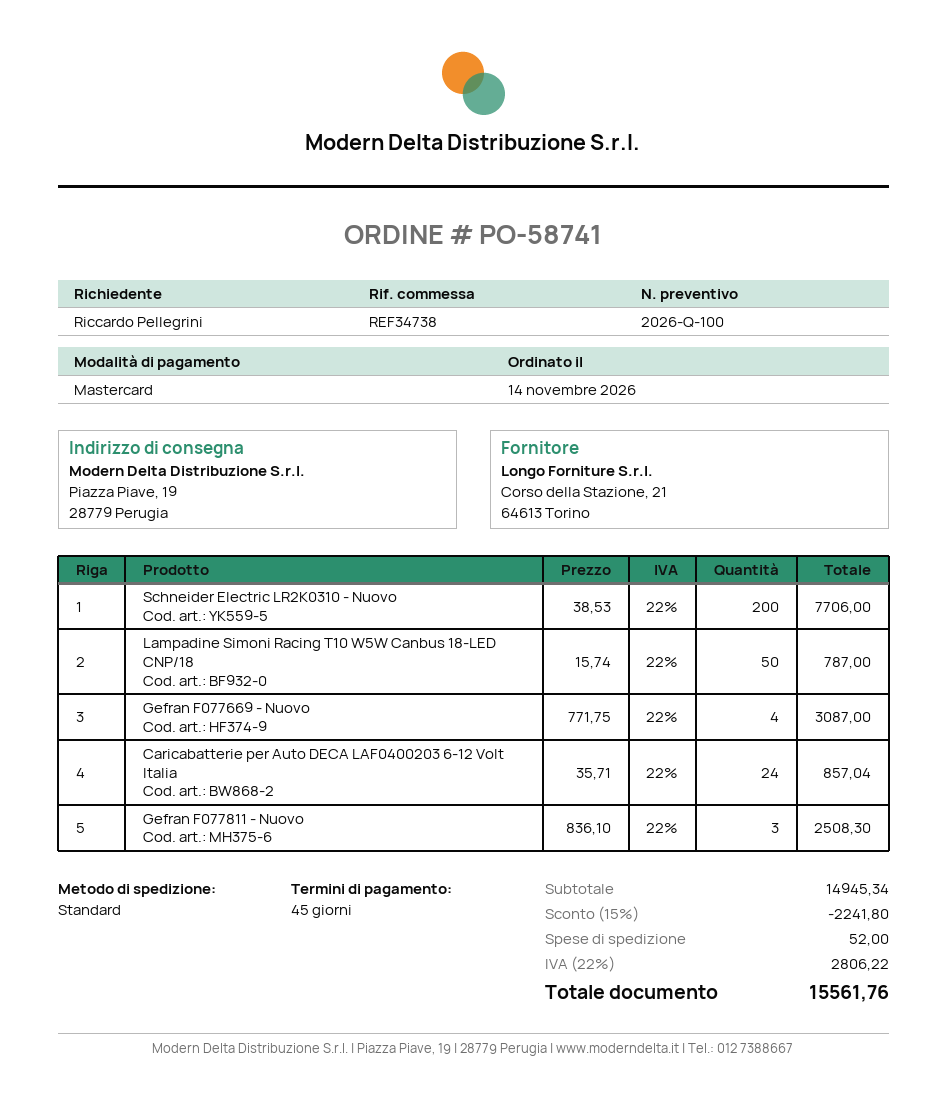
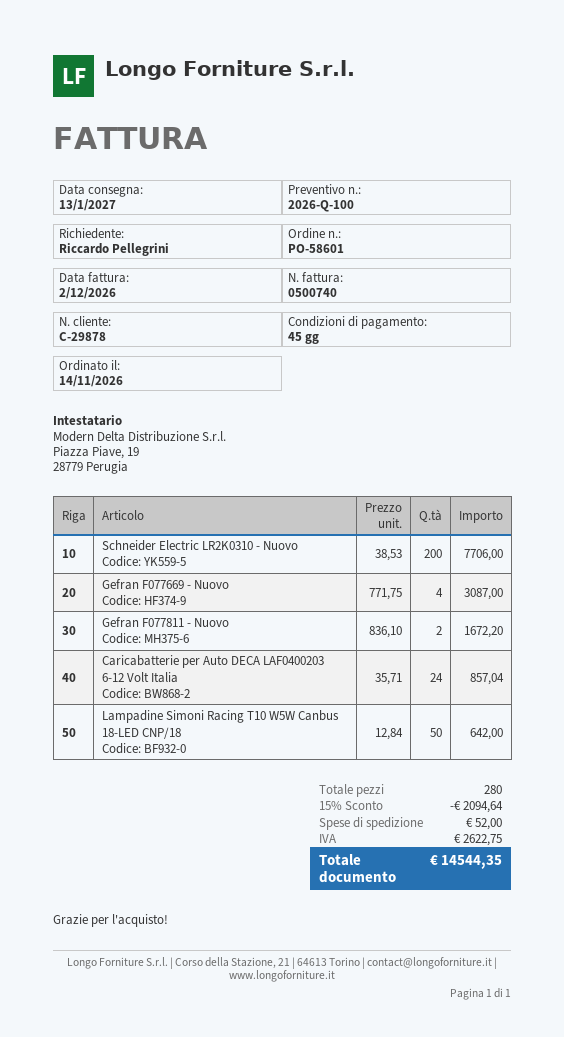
order number: PO-58741 -> PO-58601
Lampadine Simoni Racing T10 W5W Canbus 18-LED CNP/18: 50 x 15.74 = 787.00 -> 50 x 12.84 = 642.00
Gefran F077811 - Nuovo: 3 x 836.10 = 2508.30 -> 2 x 836.10 = 1672.20
discount: 15% = 2241.80 -> 15% = 2094.64
tax: 2806.22 -> 2622.75
total: 15561.76 -> 14544.35

